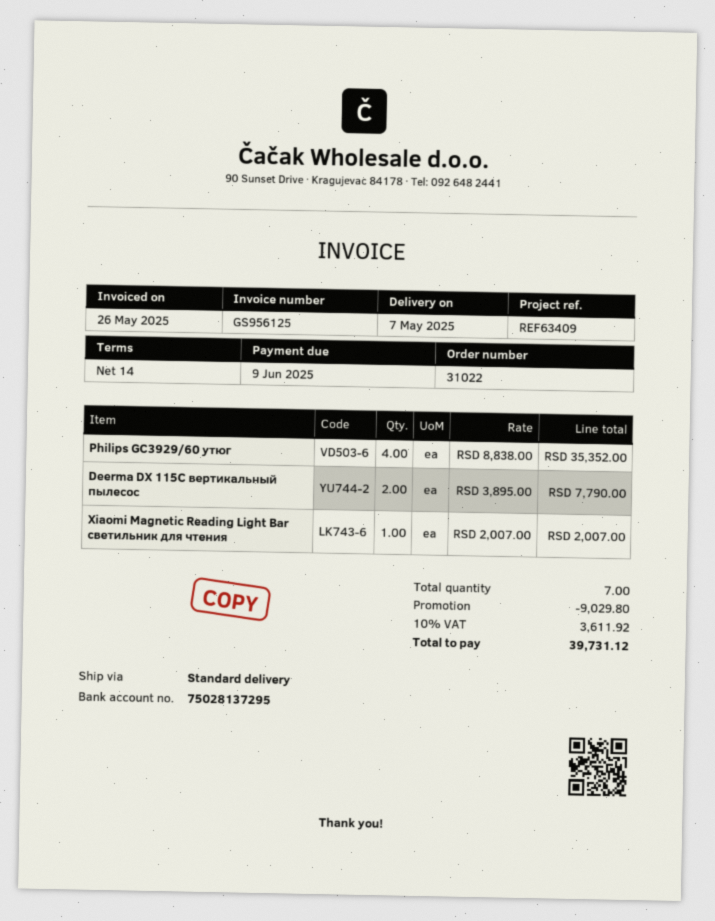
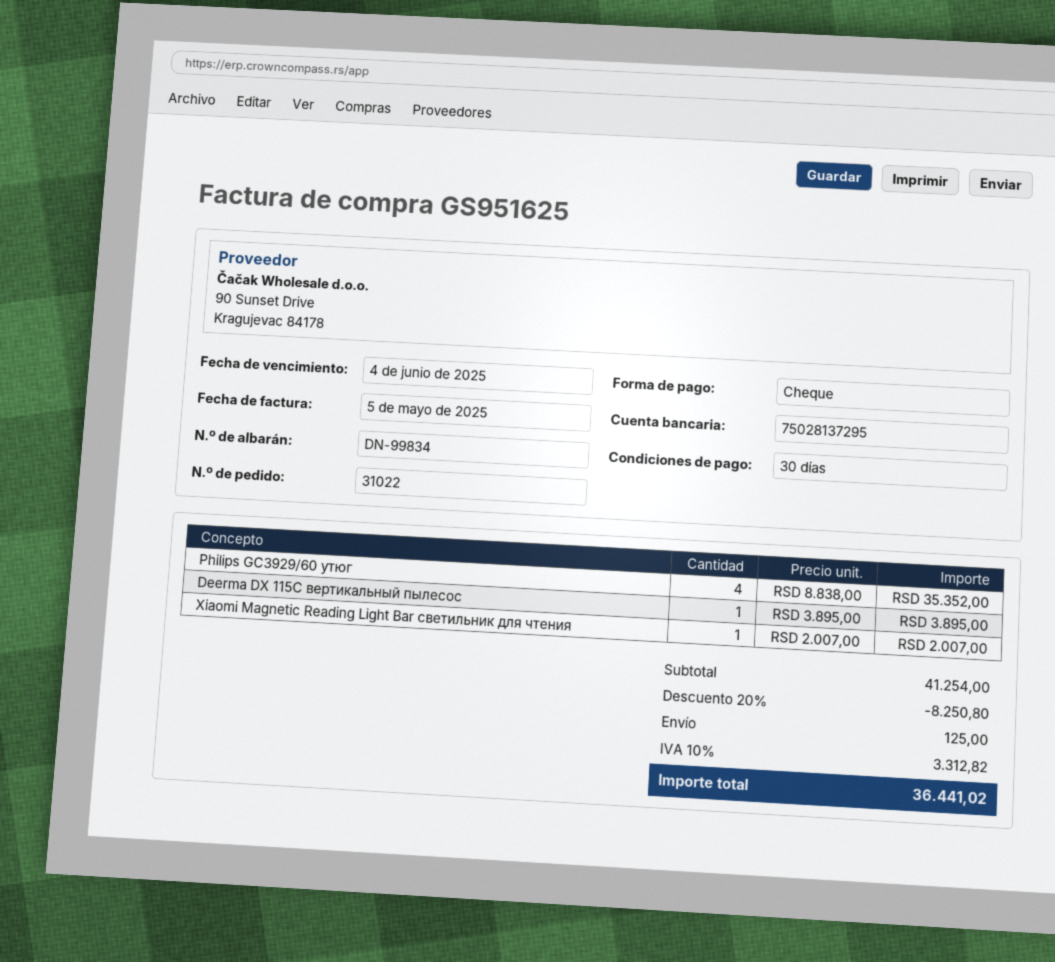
invoice number: GS956125 -> GS951625
invoice date: 2025-05-26 -> 2025-05-05
payment terms: 14 days -> 30 days
due date: 2025-06-09 -> 2025-06-04
Deerma DX 115C вертикальный пылесос: 2 x 3895.00 = 7790.00 -> 1 x 3895.00 = 3895.00
discount: 9029.80 -> 8250.80
shipping: none -> 125.00
tax: 10% = 3611.92 -> 10% = 3312.82
total: 39731.12 -> 36441.02

